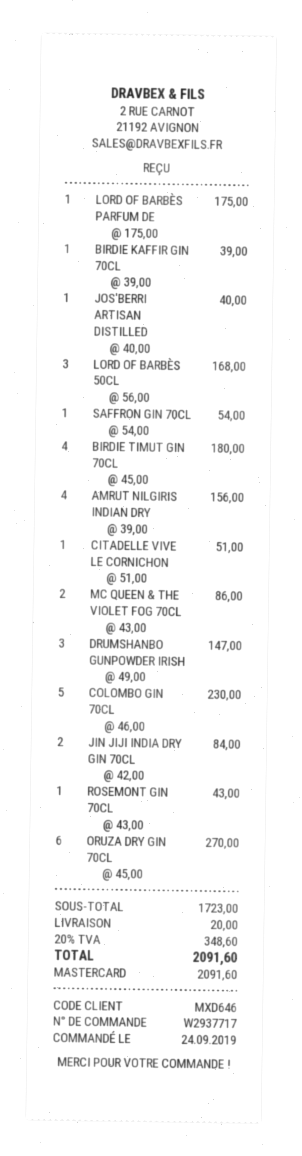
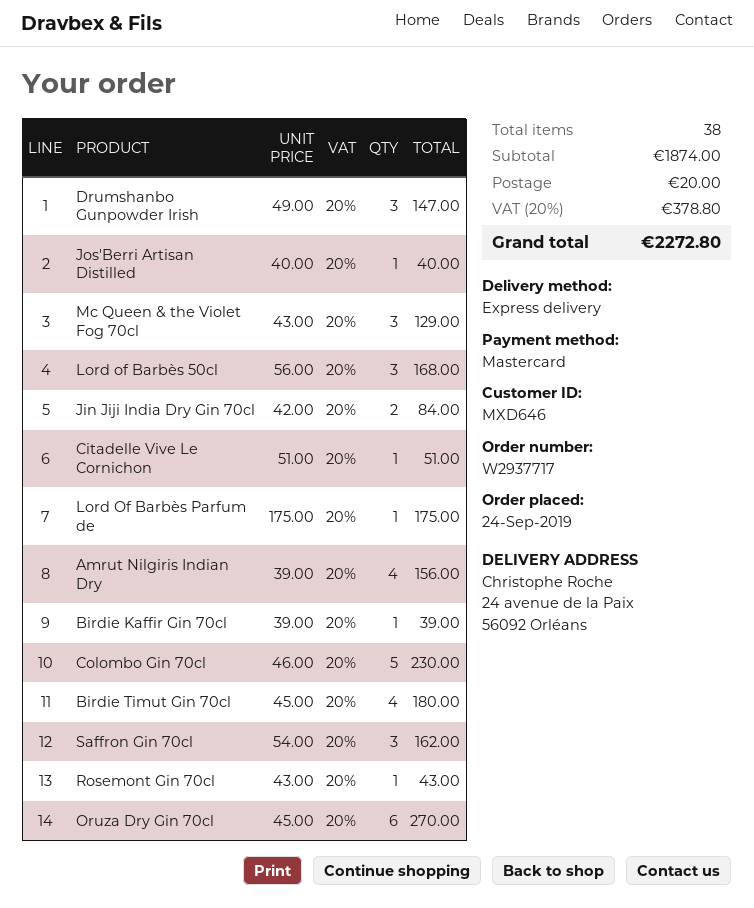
SAFFRON GIN 70CL: 1 x 54.00 = 54.00 -> 3 x 54.00 = 162.00
MC QUEEN & THE VIOLET FOG 70CL: 2 x 43.00 = 86.00 -> 3 x 43.00 = 129.00
subtotal: 1723.00 -> 1874.00
tax: 20% = 348.60 -> 20% = 378.80
total: 2091.60 -> 2272.80

